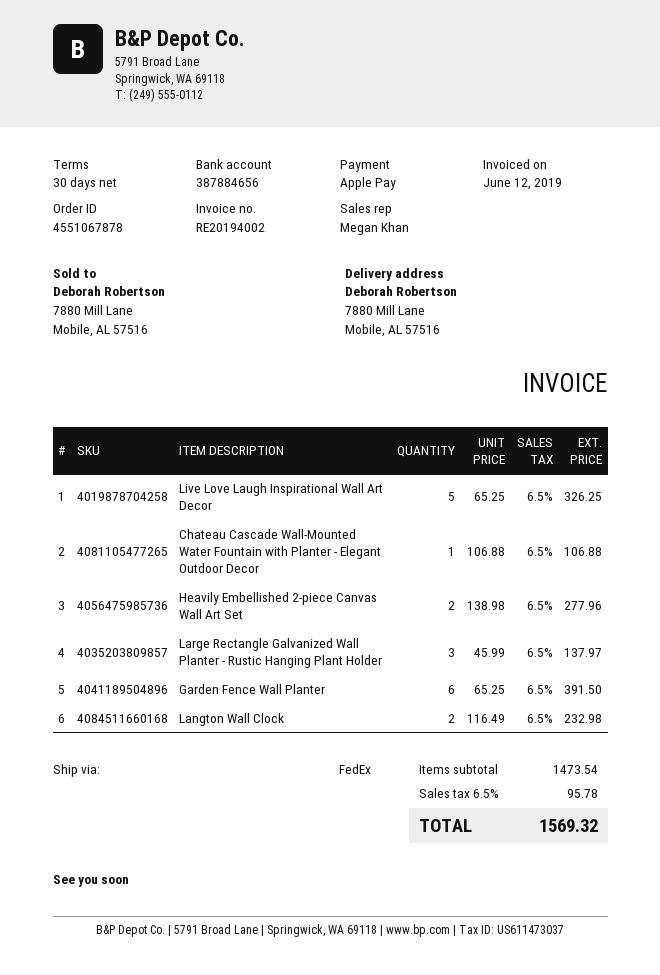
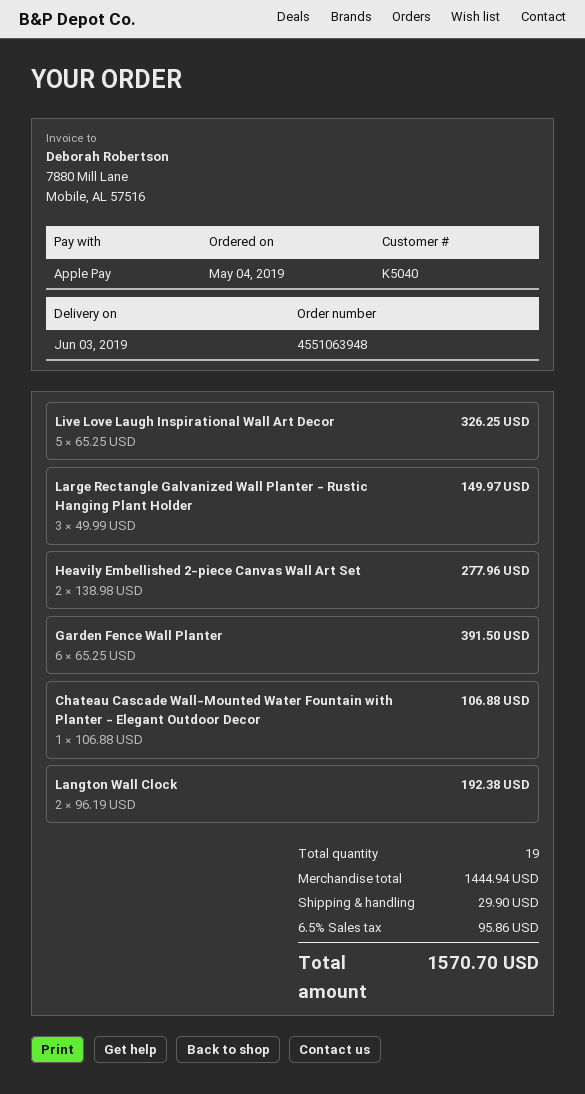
order number: 4551067878 -> 4551063948
Large Rectangle Galvanized Wall Planter - Rustic Hanging Plant Holder: 3 x 45.99 = 137.97 -> 3 x 49.99 = 149.97
Langton Wall Clock: 2 x 116.49 = 232.98 -> 2 x 96.19 = 192.38
subtotal: 1473.54 -> 1444.94
shipping: none -> 29.90
tax: 6.5% = 95.78 -> 6.5% = 95.86
total: 1569.32 -> 1570.70

